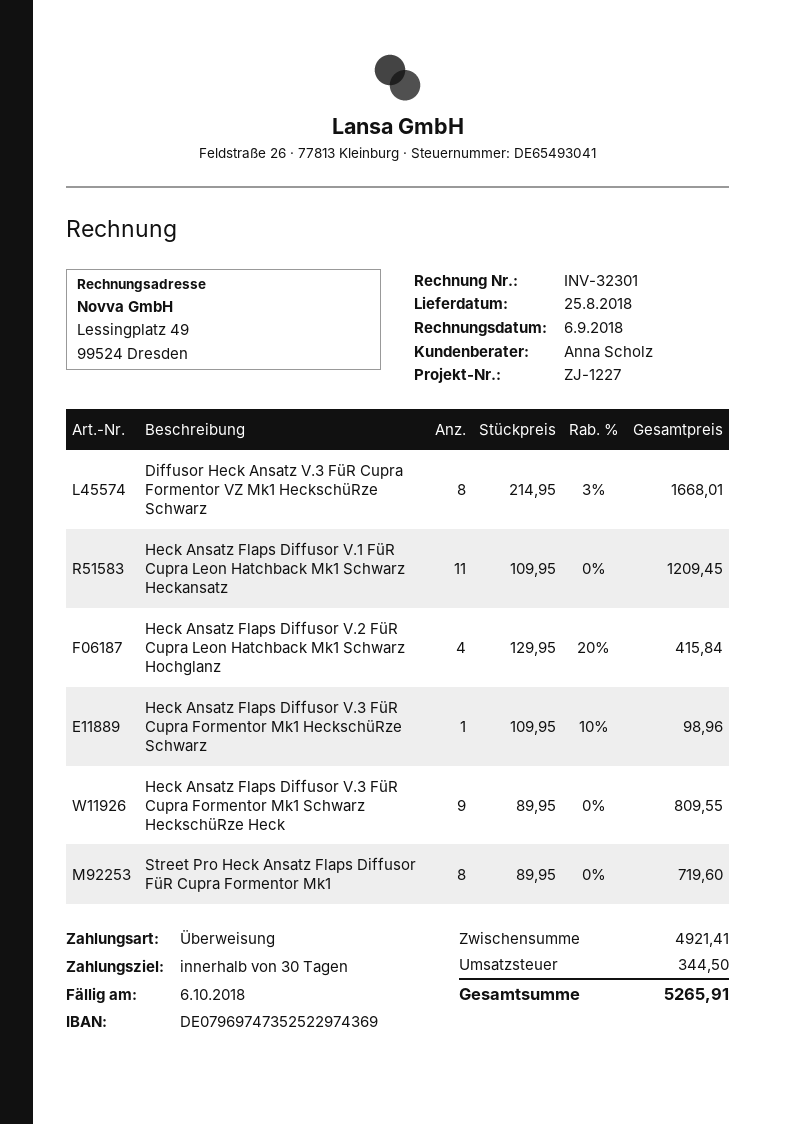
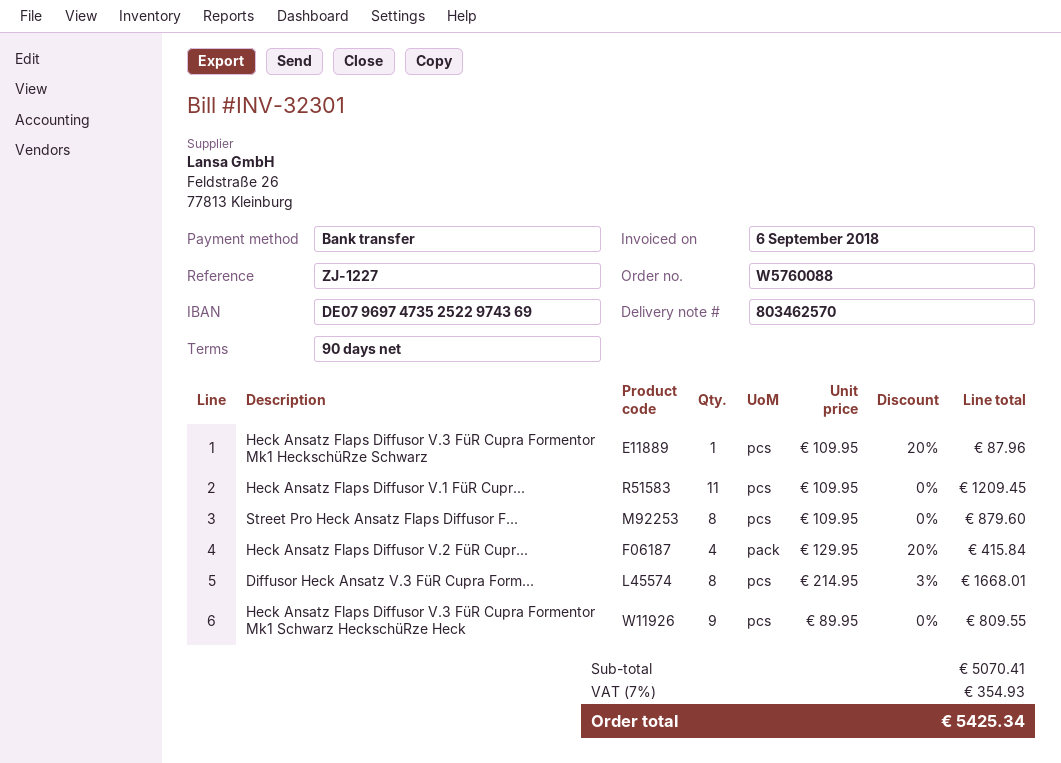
payment terms: 30 days -> 90 days
Heck Ansatz Flaps Diffusor V.3 FüR Cupra Formentor Mk1 HeckschüRze Schwarz: 1 x 109.95 - 10% = 98.96 -> 1 x 109.95 - 20% = 87.96
Street Pro Heck Ansatz Flaps Diffusor FüR Cupra Formentor Mk1: 8 x 89.95 = 719.60 -> 8 x 109.95 = 879.60
subtotal: 4921.41 -> 5070.41
tax: 344.50 -> 354.93
total: 5265.91 -> 5425.34

